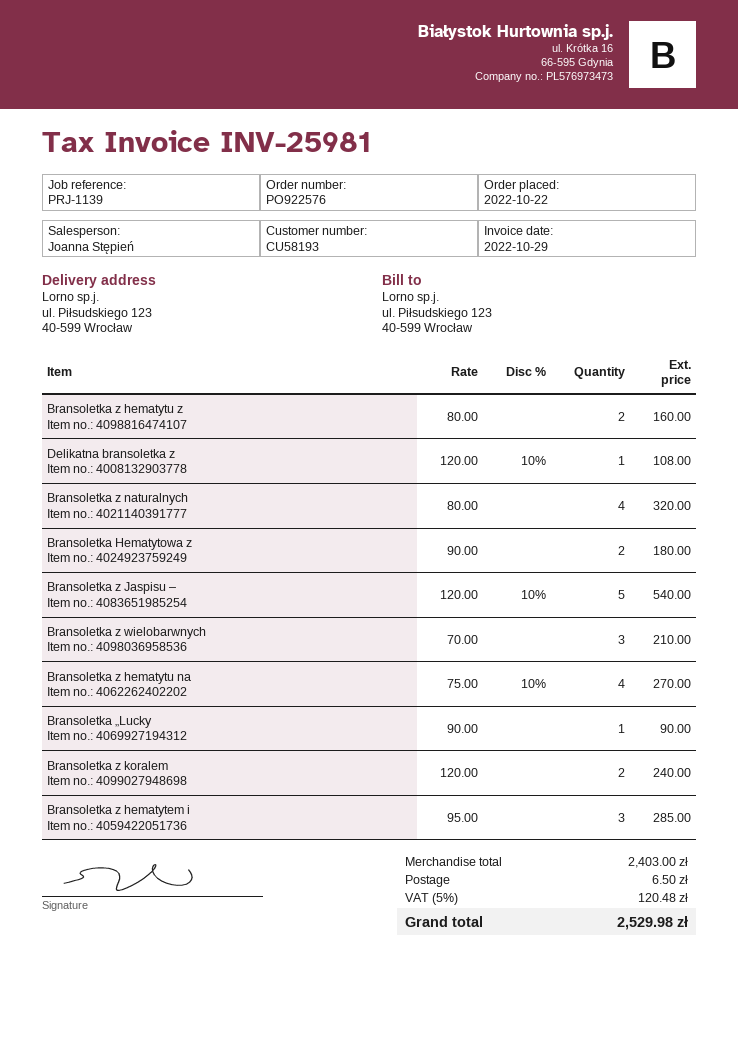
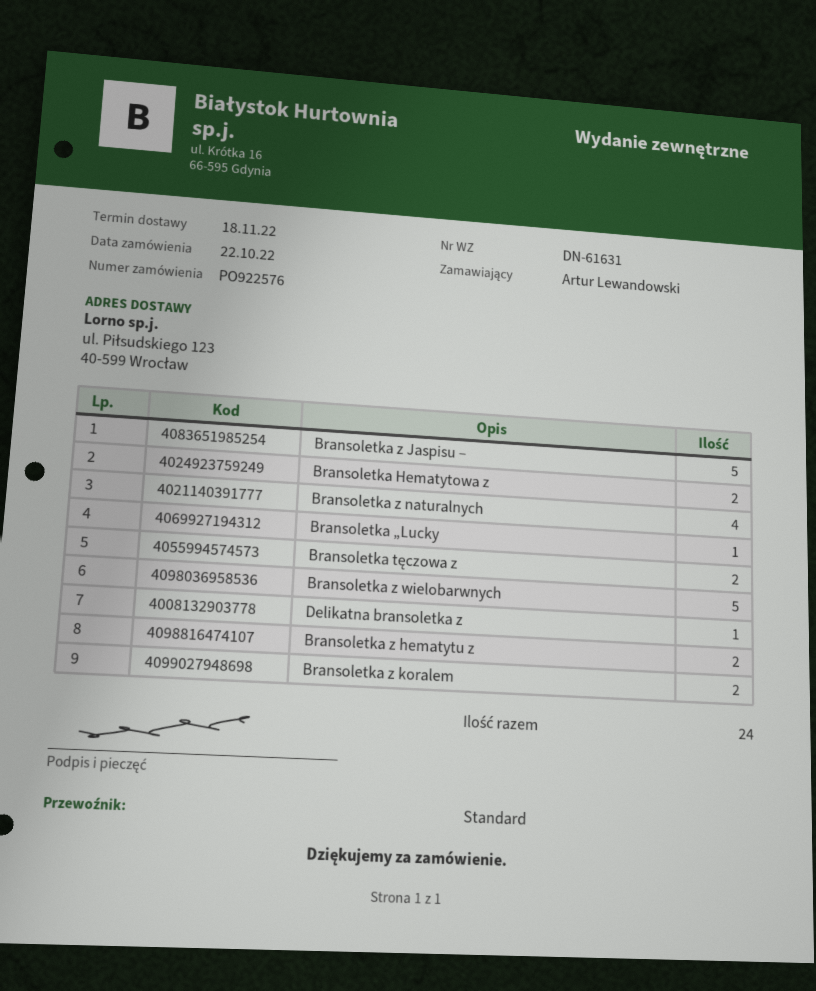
Bransoletka z wielobarwnych: 3 -> 5
Bransoletka z hematytu na: 4 -> none
Bransoletka z hematytem i: 3 -> none
Bransoletka tęczowa z: none -> 2

